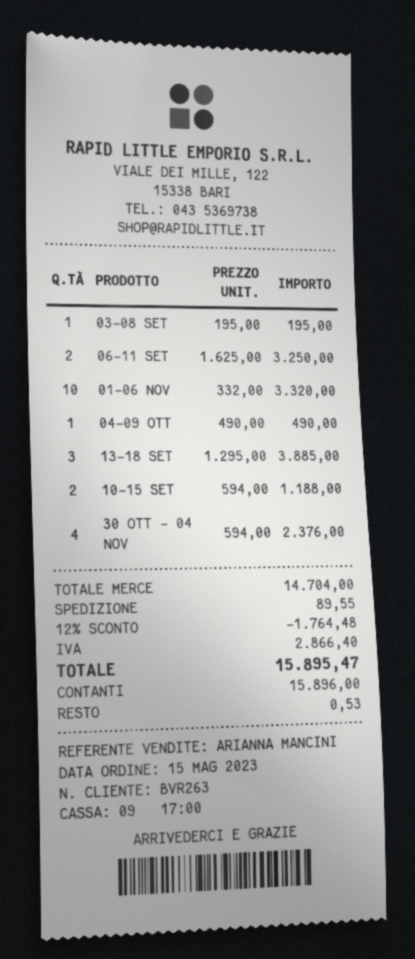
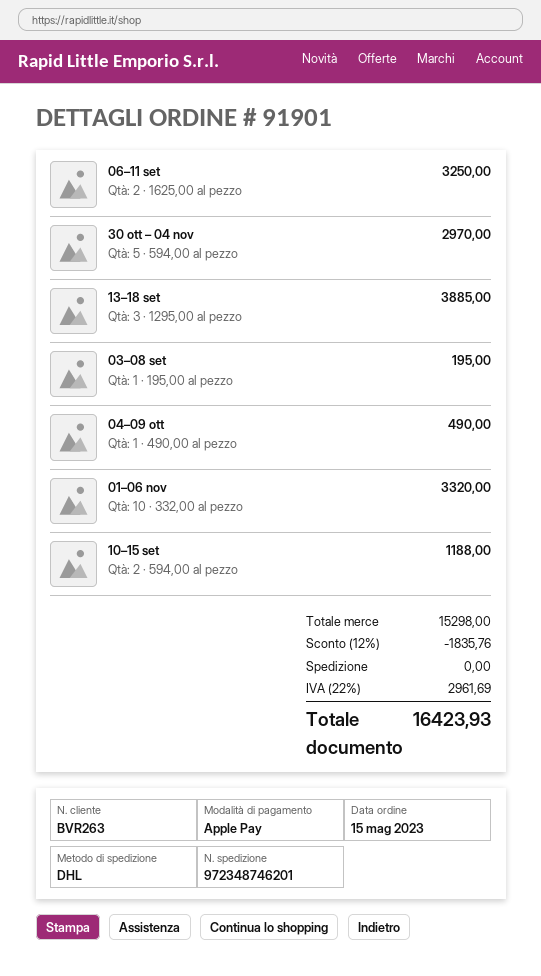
payment method: cash -> Apple Pay
30 OTT – 04 NOV: 4 x 594.00 = 2376.00 -> 5 x 594.00 = 2970.00
subtotal: 14704.00 -> 15298.00
discount: 12% = 1764.48 -> 12% = 1835.76
shipping: 89.55 -> 0.00
tax: 2866.40 -> 2961.69
total: 15895.47 -> 16423.93

